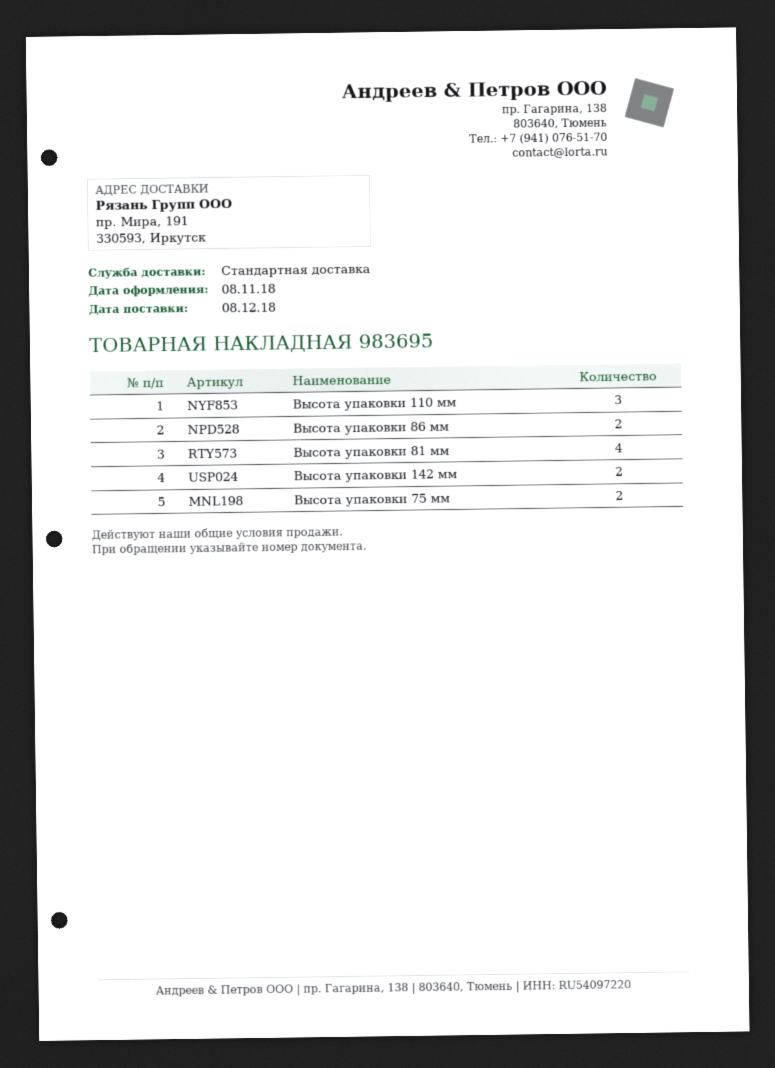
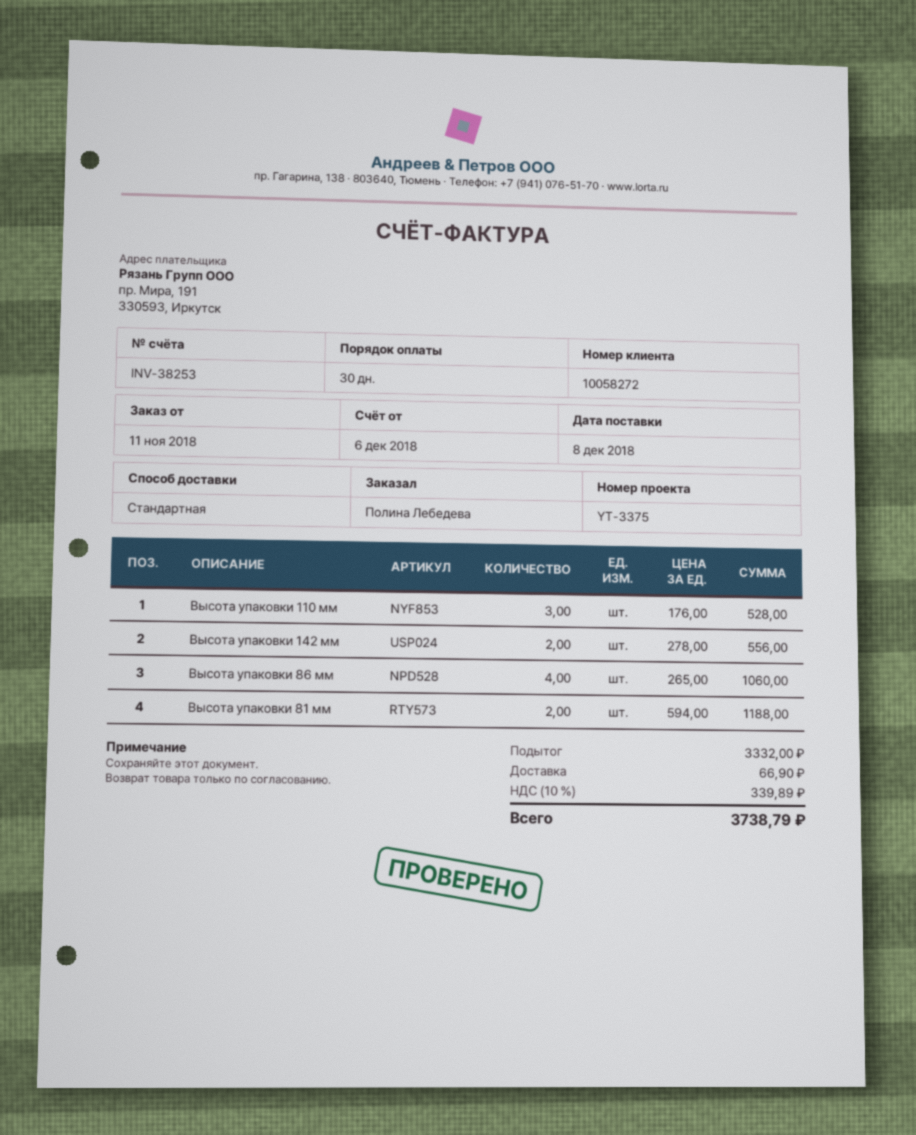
order date: 2018-11-08 -> 2018-11-11
Высота упаковки 86 мм: 2 -> 4
Высота упаковки 81 мм: 4 -> 2
Высота упаковки 75 мм: 2 -> none

